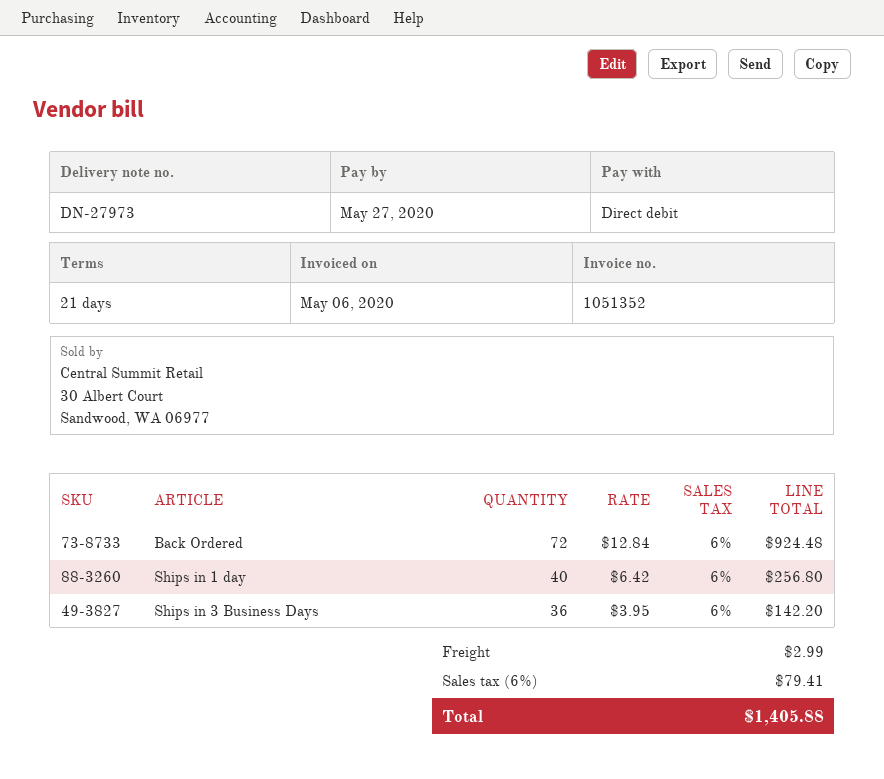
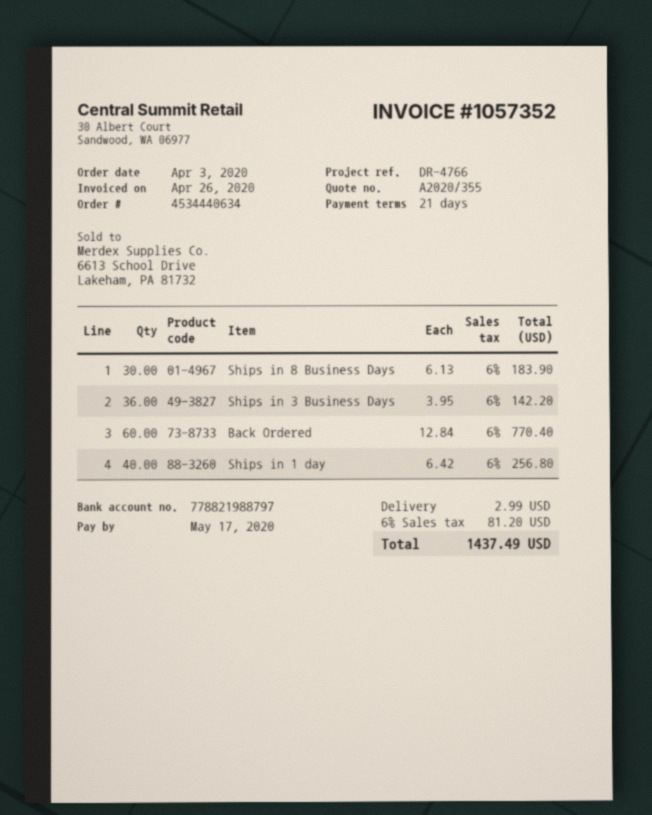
invoice number: 1051352 -> 1057352
invoice date: 2020-05-06 -> 2020-04-26
due date: 2020-05-27 -> 2020-05-17
Back Ordered: 72 x 12.84 = 924.48 -> 60 x 12.84 = 770.40
Ships in 8 Business Days: none -> 30 x 6.13 = 183.90
tax: 6% = 79.41 -> 6% = 81.20
total: 1405.88 -> 1437.49

